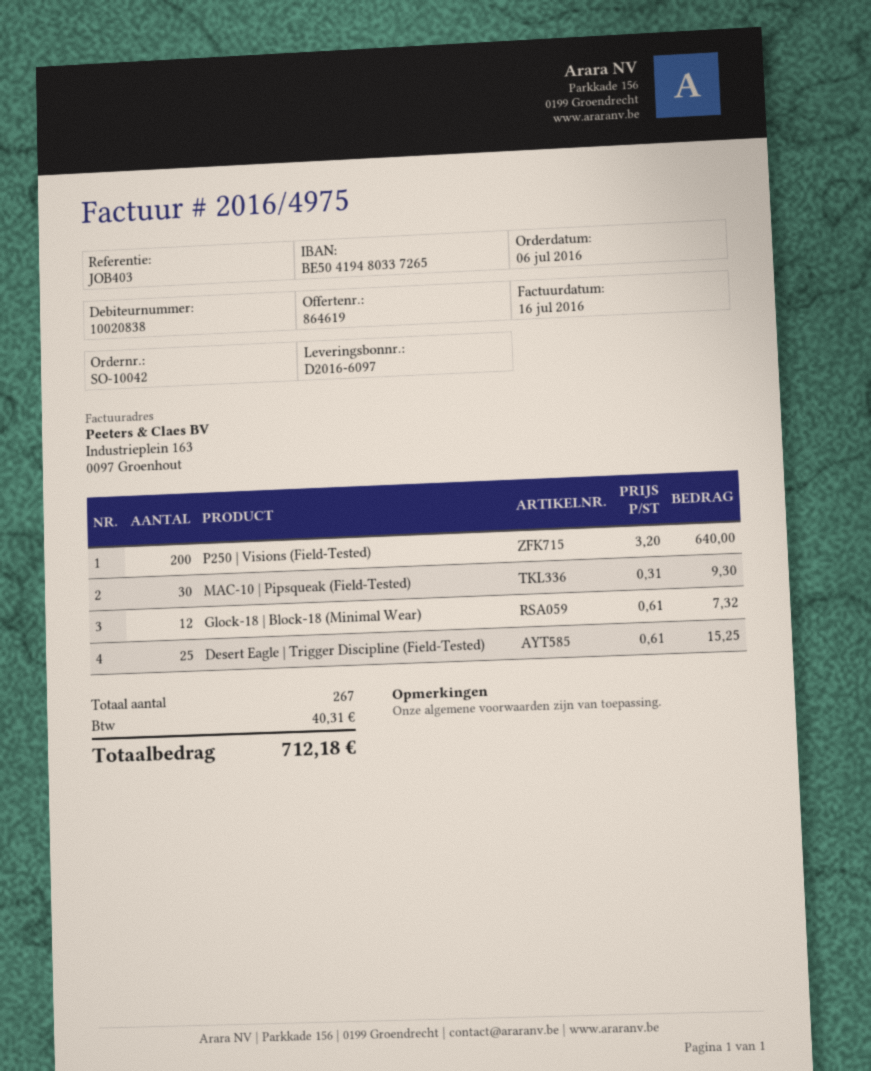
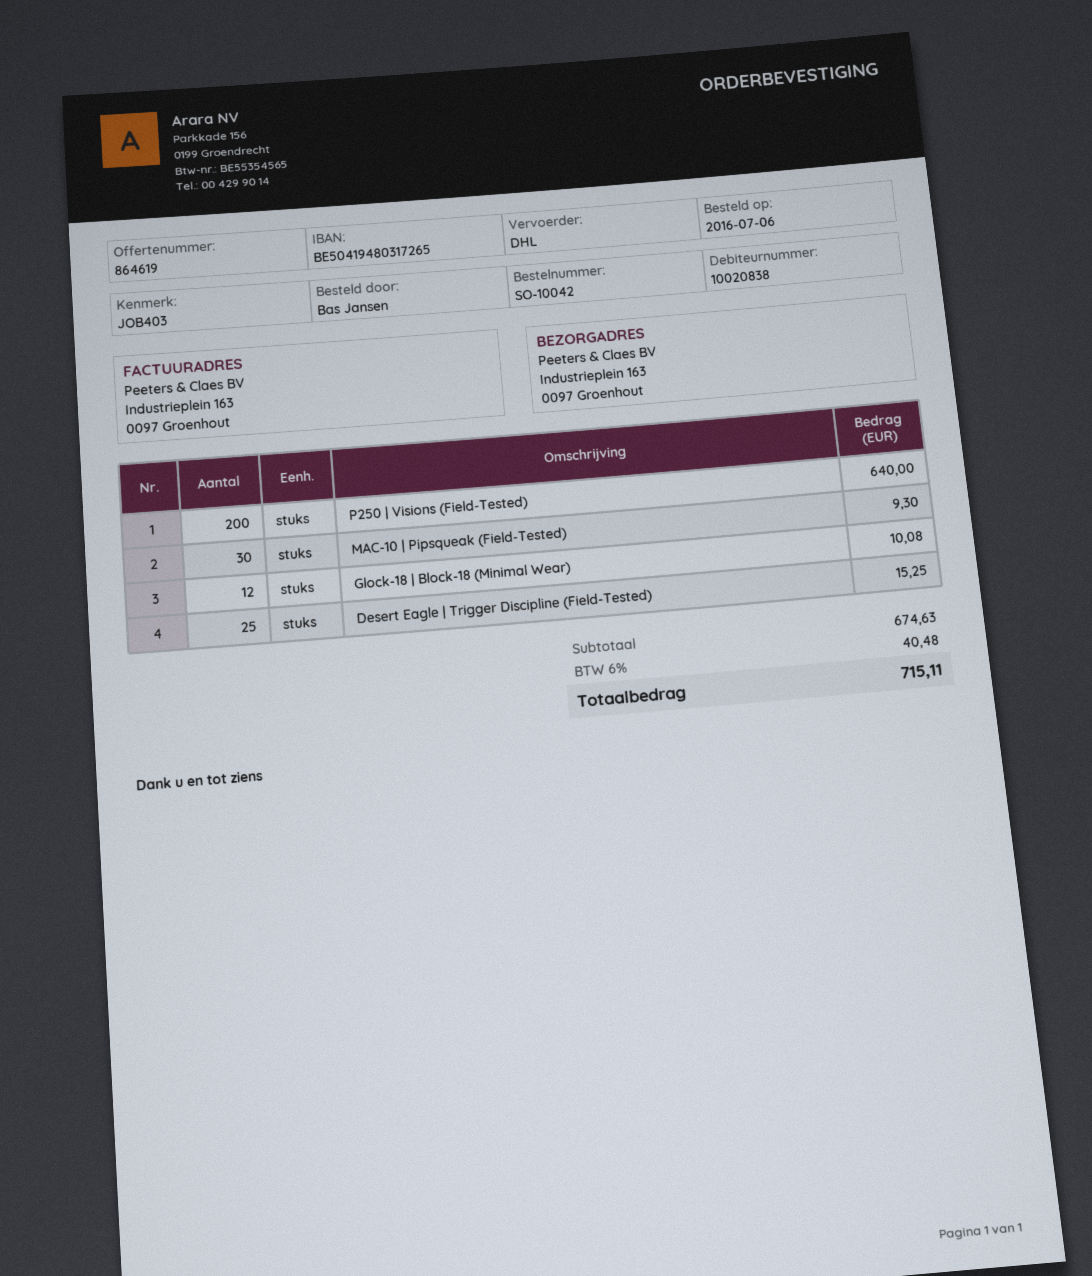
bank account: BE50419480337265 -> BE50419480317265
Glock-18 | Block-18 (Minimal Wear): 12 for 7.32 -> 12 for 10.08
tax: 40.31 -> 40.48
total: 712.18 -> 715.11

